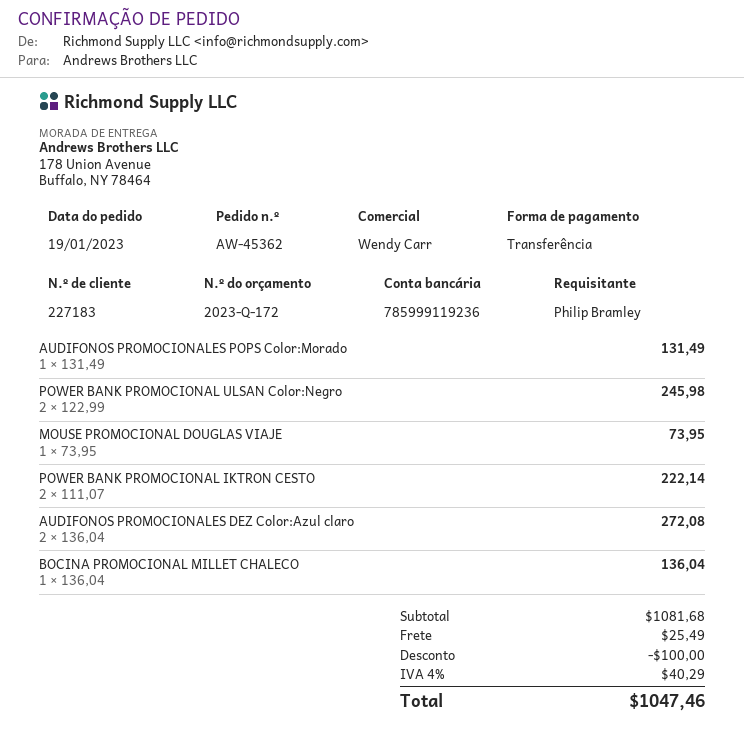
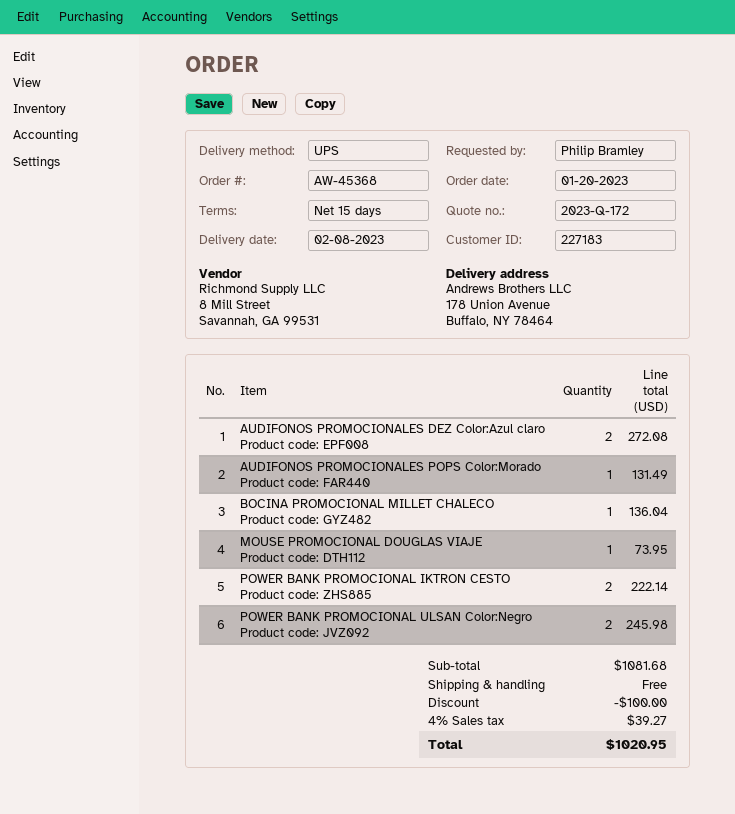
order number: AW-45362 -> AW-45368
order date: 2023-01-19 -> 2023-01-20
shipping: 25.49 -> 0.00
tax: 4% = 40.29 -> 4% = 39.27
total: 1047.46 -> 1020.95

